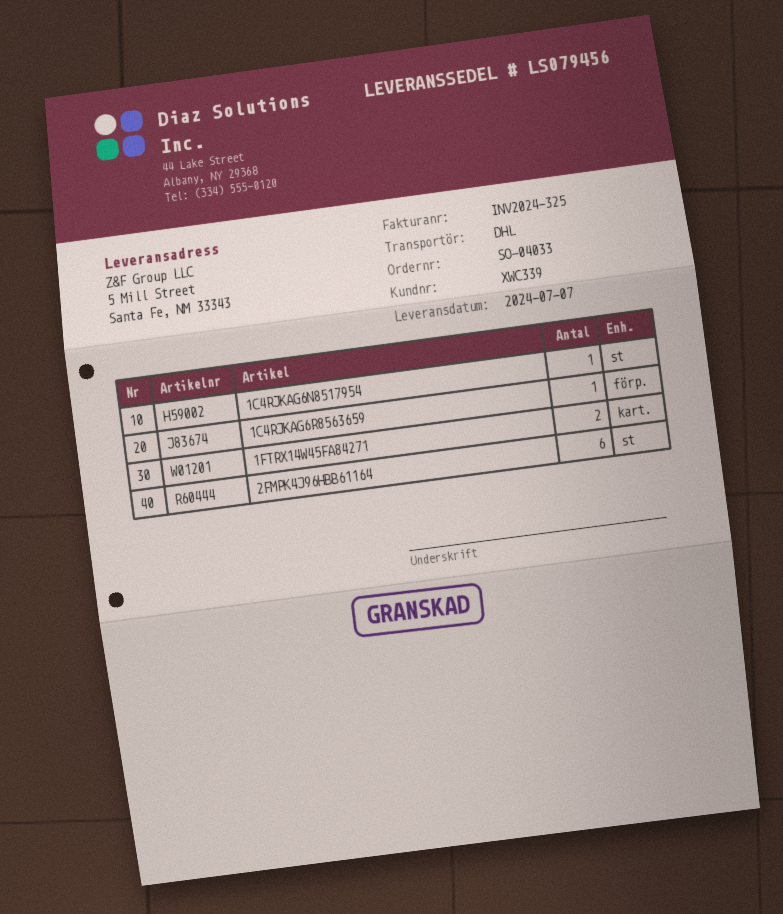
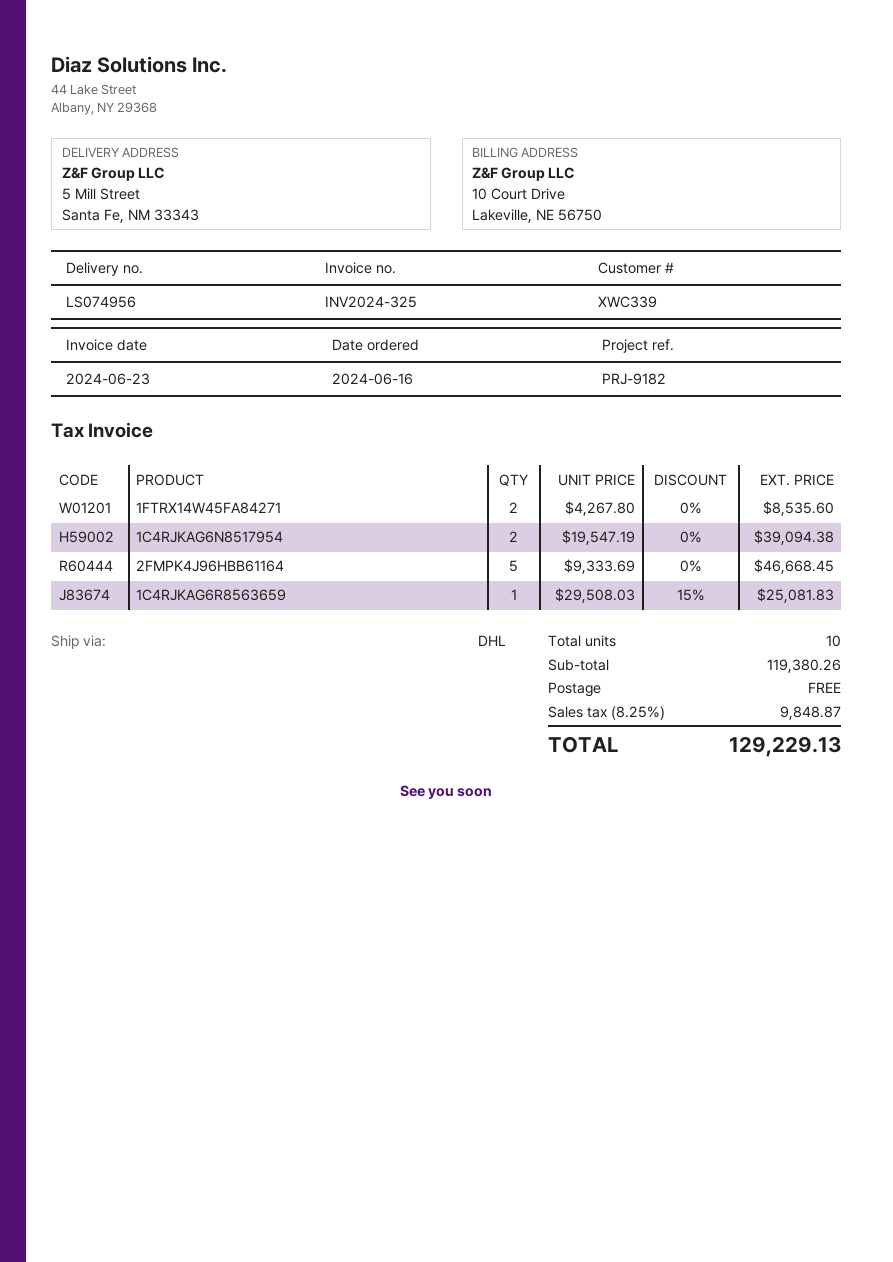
delivery note number: LS079456 -> LS074956
1C4RJKAG6N8517954: 1 -> 2
2FMPK4J96HBB61164: 6 -> 5

